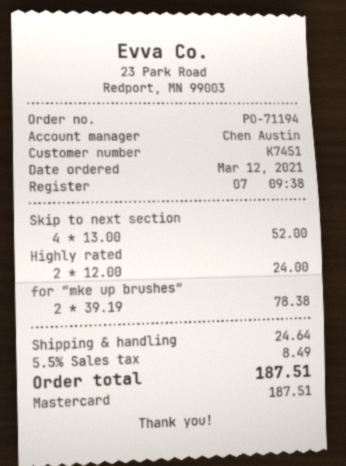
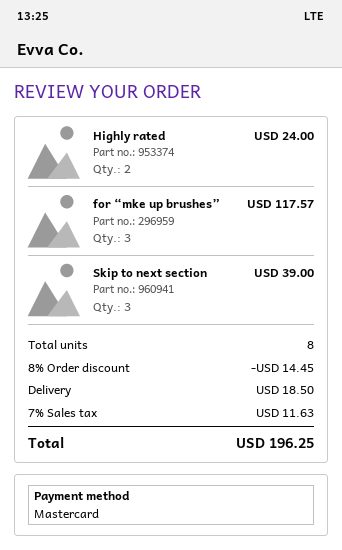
Skip to next section: 4 for 52.00 -> 3 for 39.00
for “mke up brushes”: 2 for 78.38 -> 3 for 117.57
discount: none -> 8% = 14.45
shipping: 24.64 -> 18.50
tax: 5.5% = 8.49 -> 7% = 11.63
total: 187.51 -> 196.25

